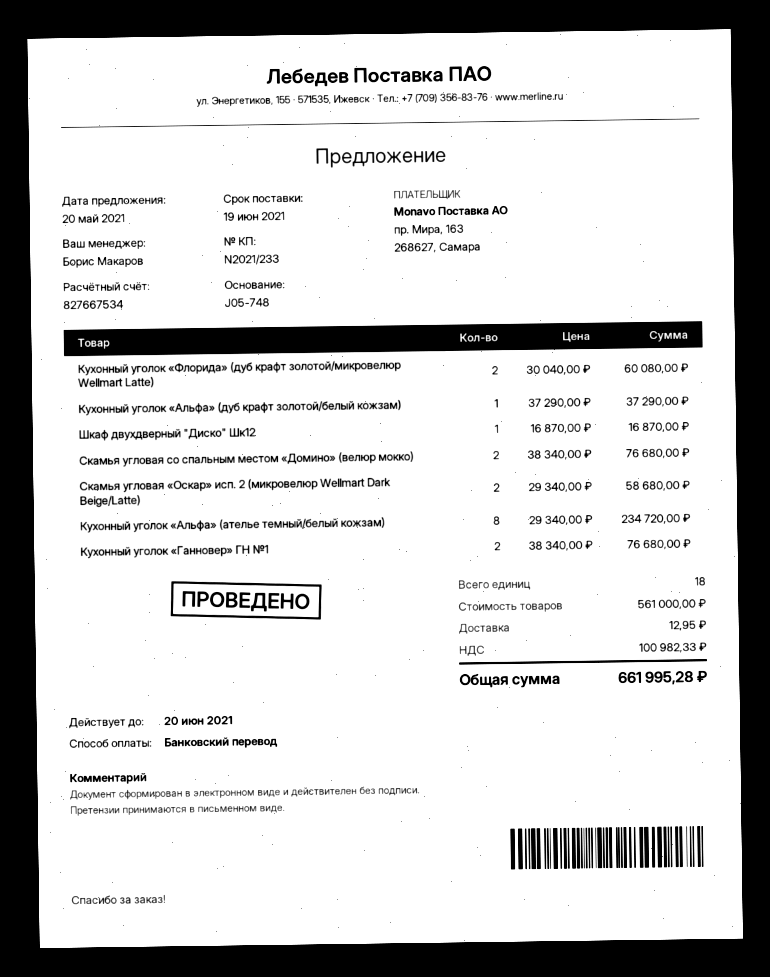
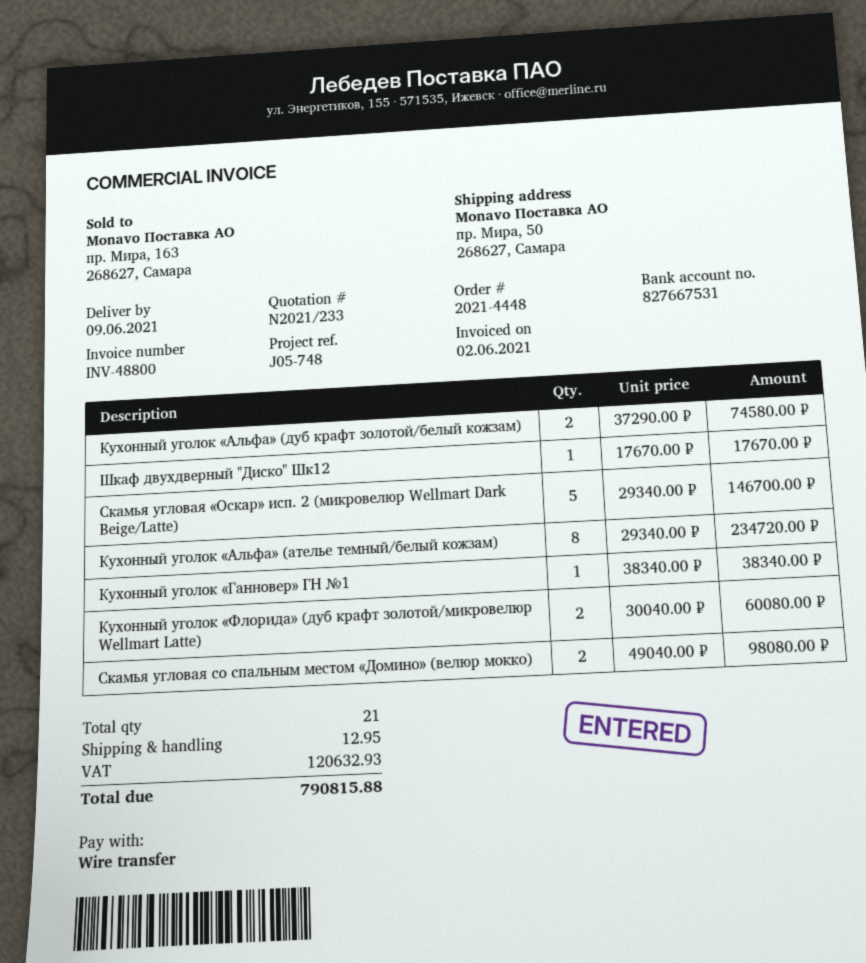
delivery date: 2021-06-19 -> 2021-06-09
bank account: 827667534 -> 827667531
Кухонный уголок «Альфа» (дуб крафт золотой/белый кожзам): 1 x 37290.00 = 37290.00 -> 2 x 37290.00 = 74580.00
Шкаф двухдверный "Диско" Шк12: 1 x 16870.00 = 16870.00 -> 1 x 17670.00 = 17670.00
Скамья угловая со спальным местом «Домино» (велюр мокко): 2 x 38340.00 = 76680.00 -> 2 x 49040.00 = 98080.00
Скамья угловая «Оскар» исп. 2 (микровелюр Wellmart Dark Beige/Latte): 2 x 29340.00 = 58680.00 -> 5 x 29340.00 = 146700.00
Кухонный уголок «Ганновер» ГН №1: 2 x 38340.00 = 76680.00 -> 1 x 38340.00 = 38340.00
total quantity: 18 -> 21
tax: 100982.33 -> 120632.93
total: 661995.28 -> 790815.88

